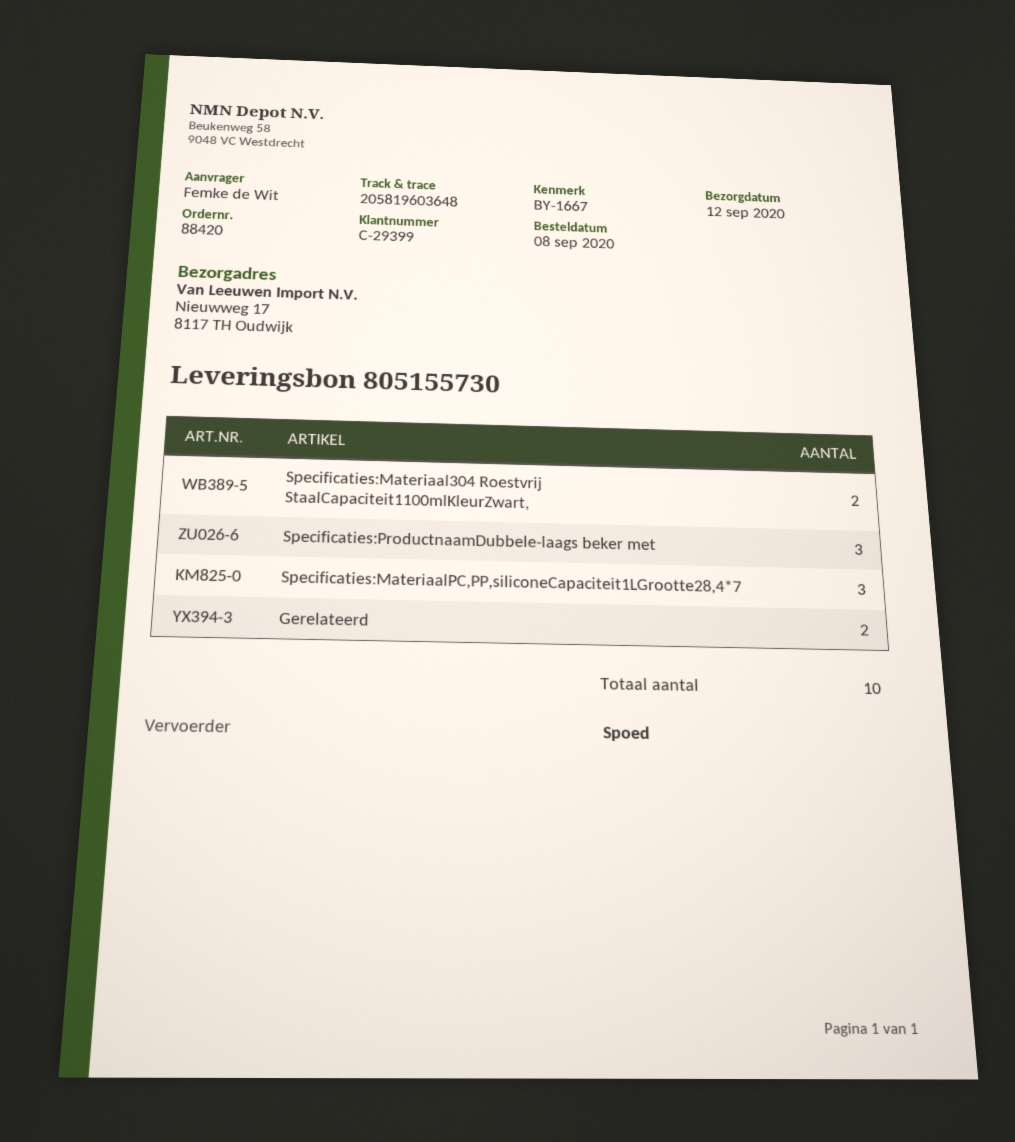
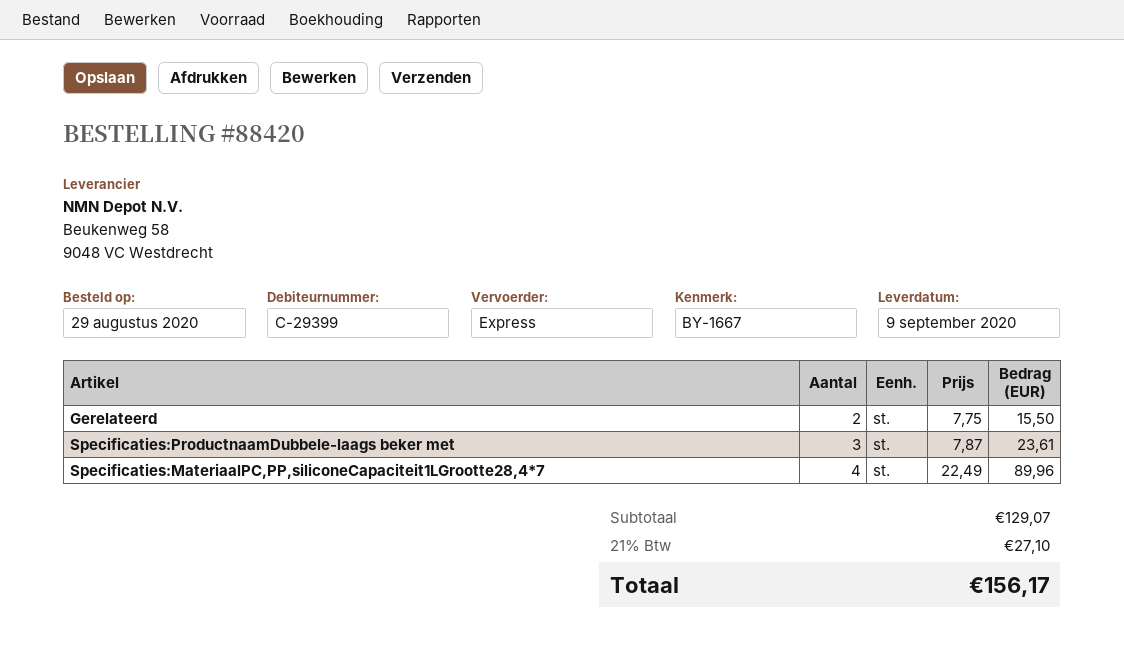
order date: 2020-09-08 -> 2020-08-29
delivery date: 2020-09-12 -> 2020-09-09
Specificaties:Materiaal304 Roestvrij StaalCapaciteit1100mlKleurZwart,: 2 -> none
Specificaties:MateriaalPC,PP,siliconeCapaciteit1LGrootte28,4*7: 3 -> 4

